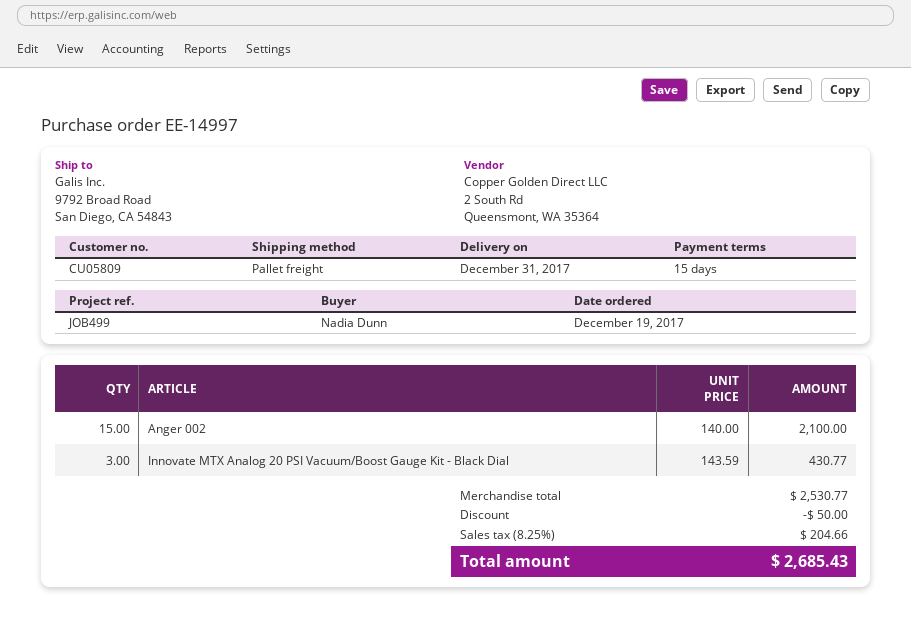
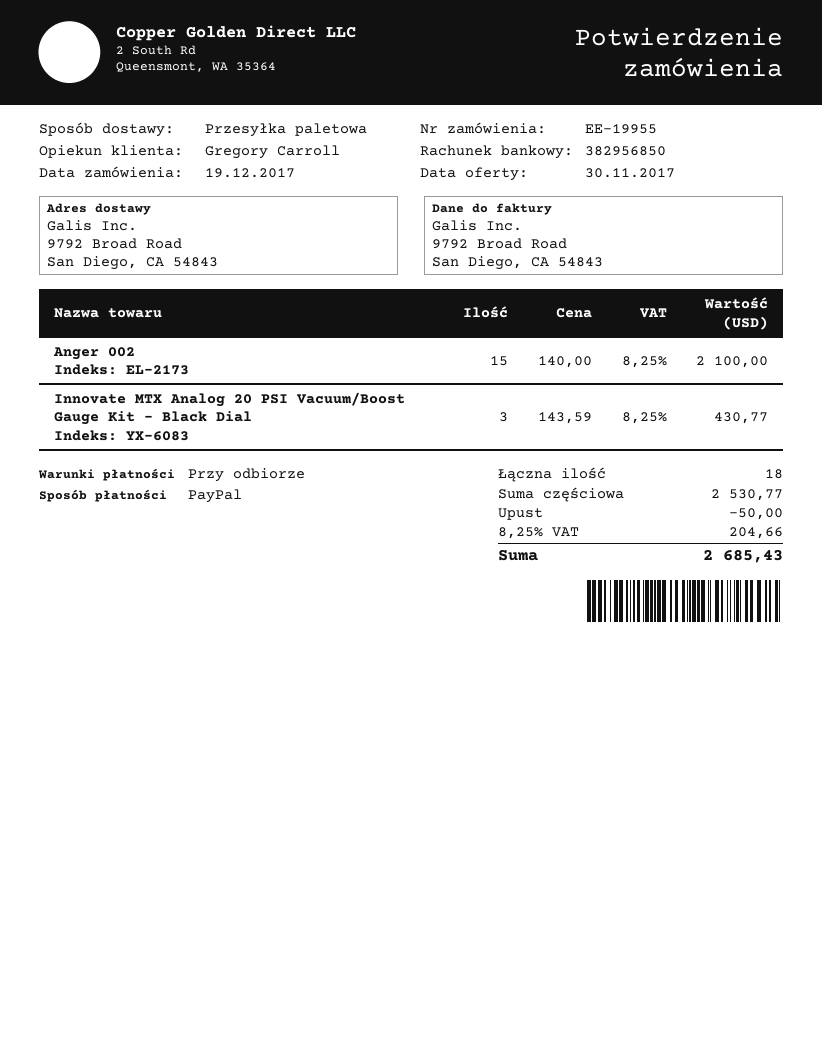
order number: EE-14997 -> EE-19955
payment terms: 15 days -> on receipt

